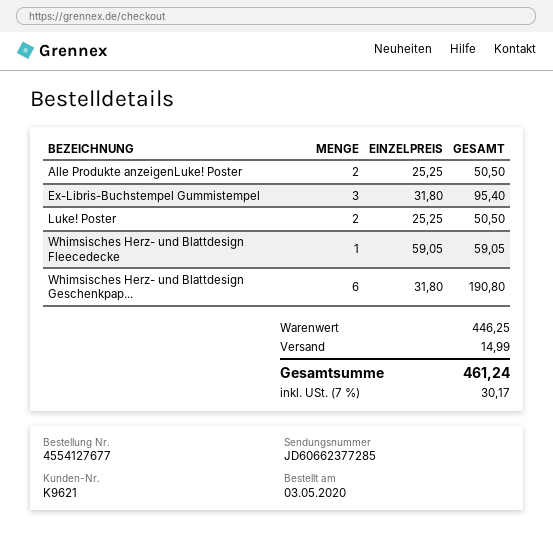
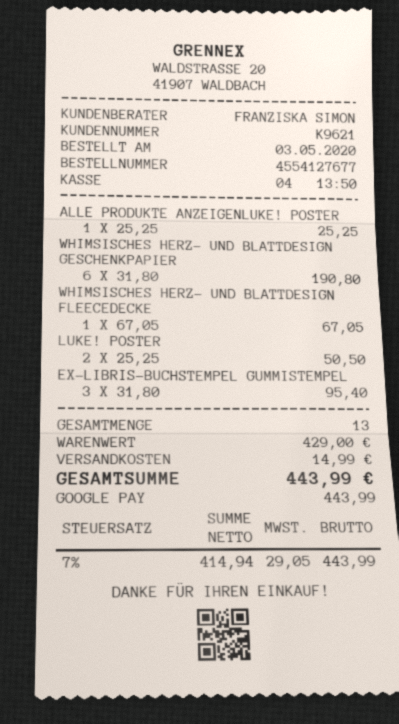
Alle Produkte anzeigenLuke! Poster: 2 x 25.25 = 50.50 -> 1 x 25.25 = 25.25
Whimsisches Herz- und Blattdesign Fleecedecke: 1 x 59.05 = 59.05 -> 1 x 67.05 = 67.05
subtotal: 446.25 -> 429.00
tax: 7% = 30.17 -> 7% = 29.05
total: 461.24 -> 443.99

